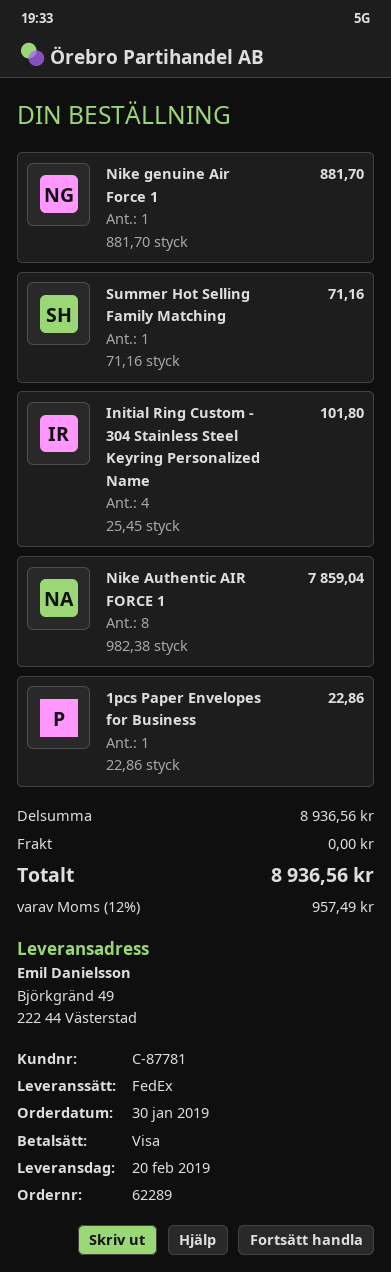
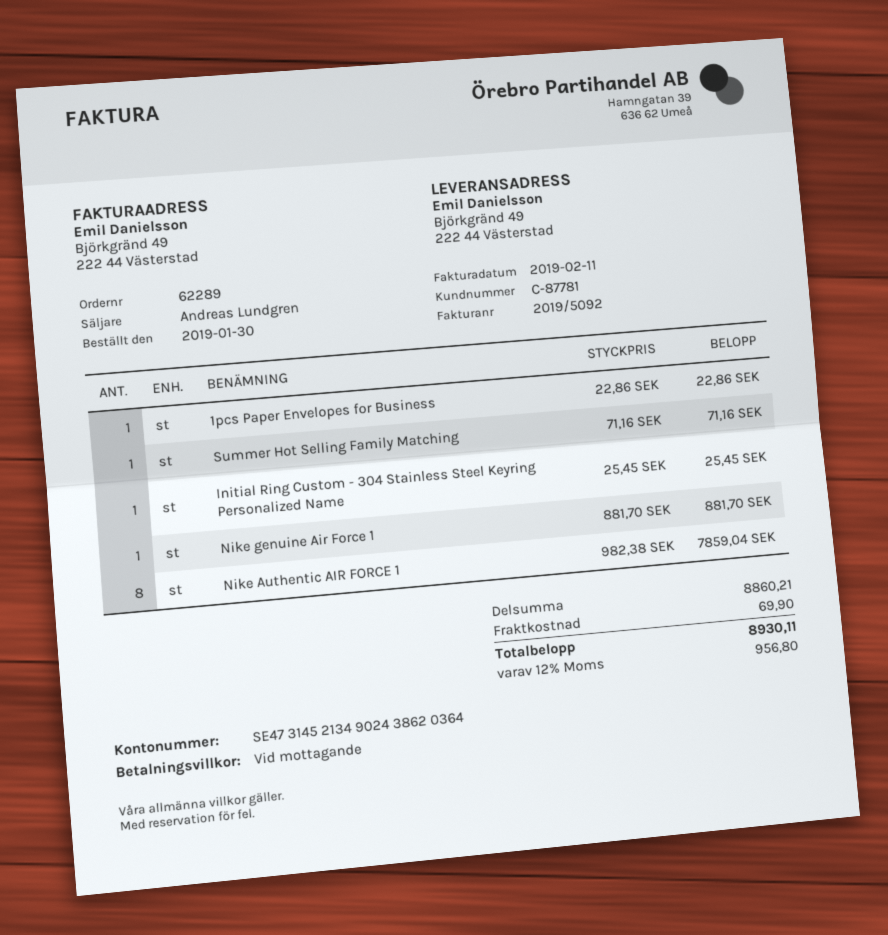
Initial Ring Custom - 304 Stainless Steel Keyring Personalized Name: 4 x 25.45 = 101.80 -> 1 x 25.45 = 25.45
subtotal: 8936.56 -> 8860.21
shipping: 0.00 -> 69.90
tax: 12% = 957.49 -> 12% = 956.80
total: 8936.56 -> 8930.11

